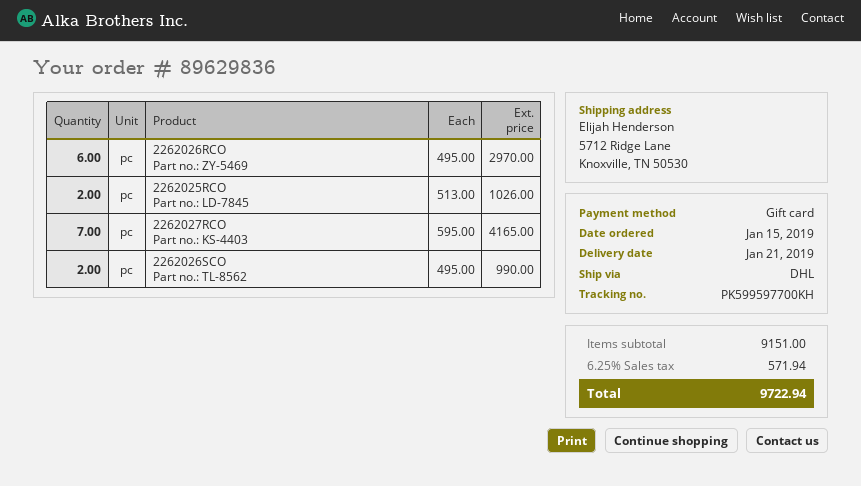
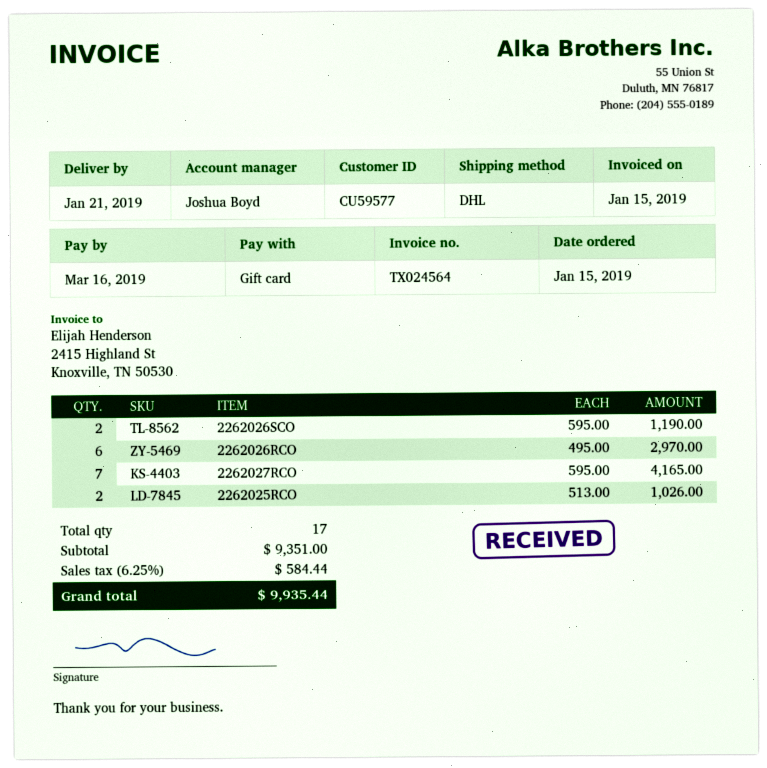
2262026SCO: 2 x 495.00 = 990.00 -> 2 x 595.00 = 1190.00
subtotal: 9151.00 -> 9351.00
tax: 6.25% = 571.94 -> 6.25% = 584.44
total: 9722.94 -> 9935.44

